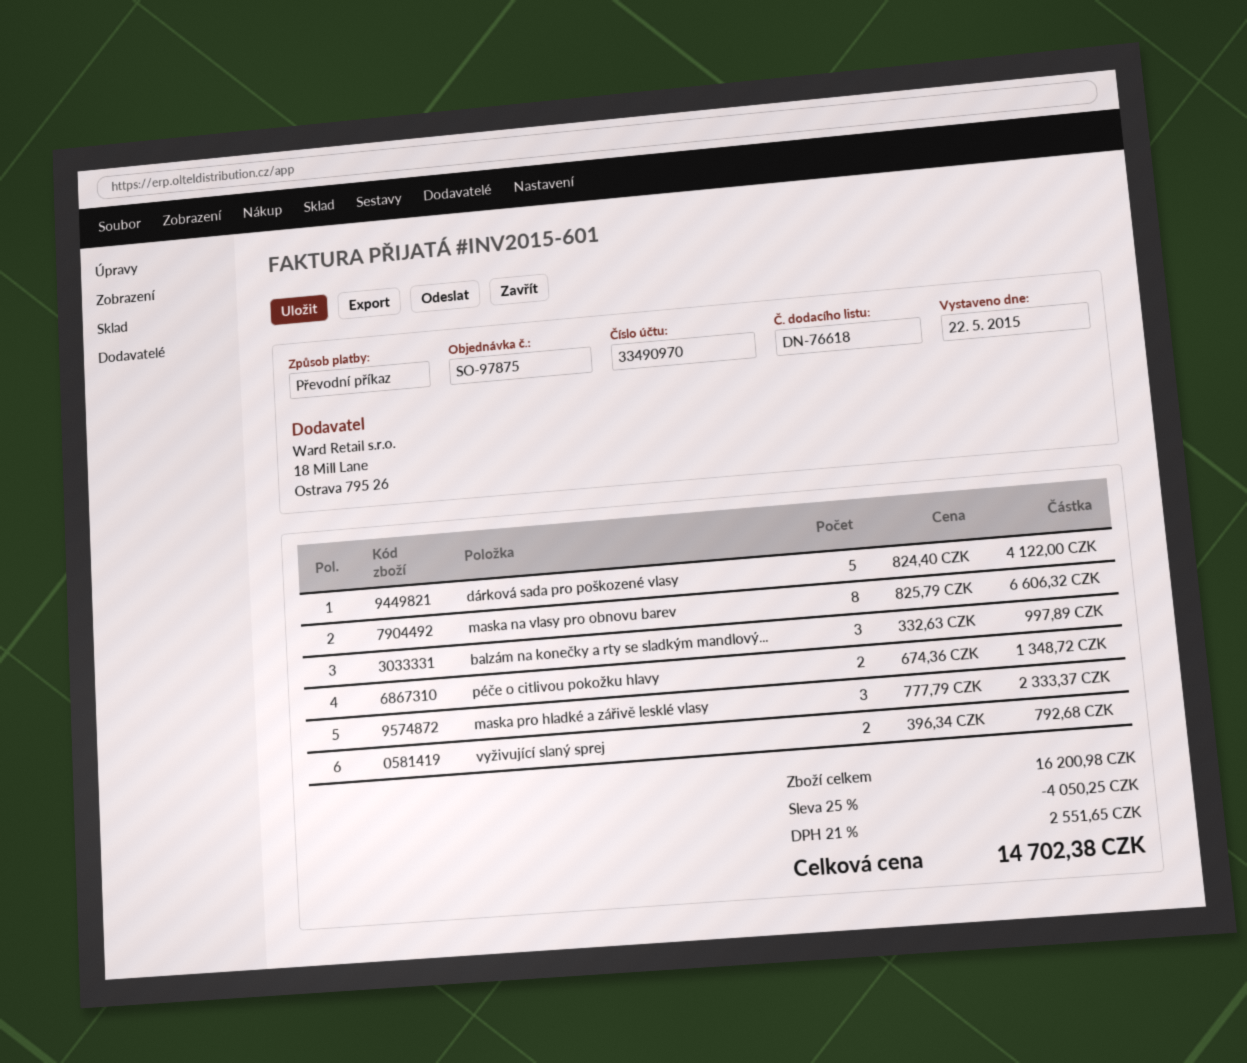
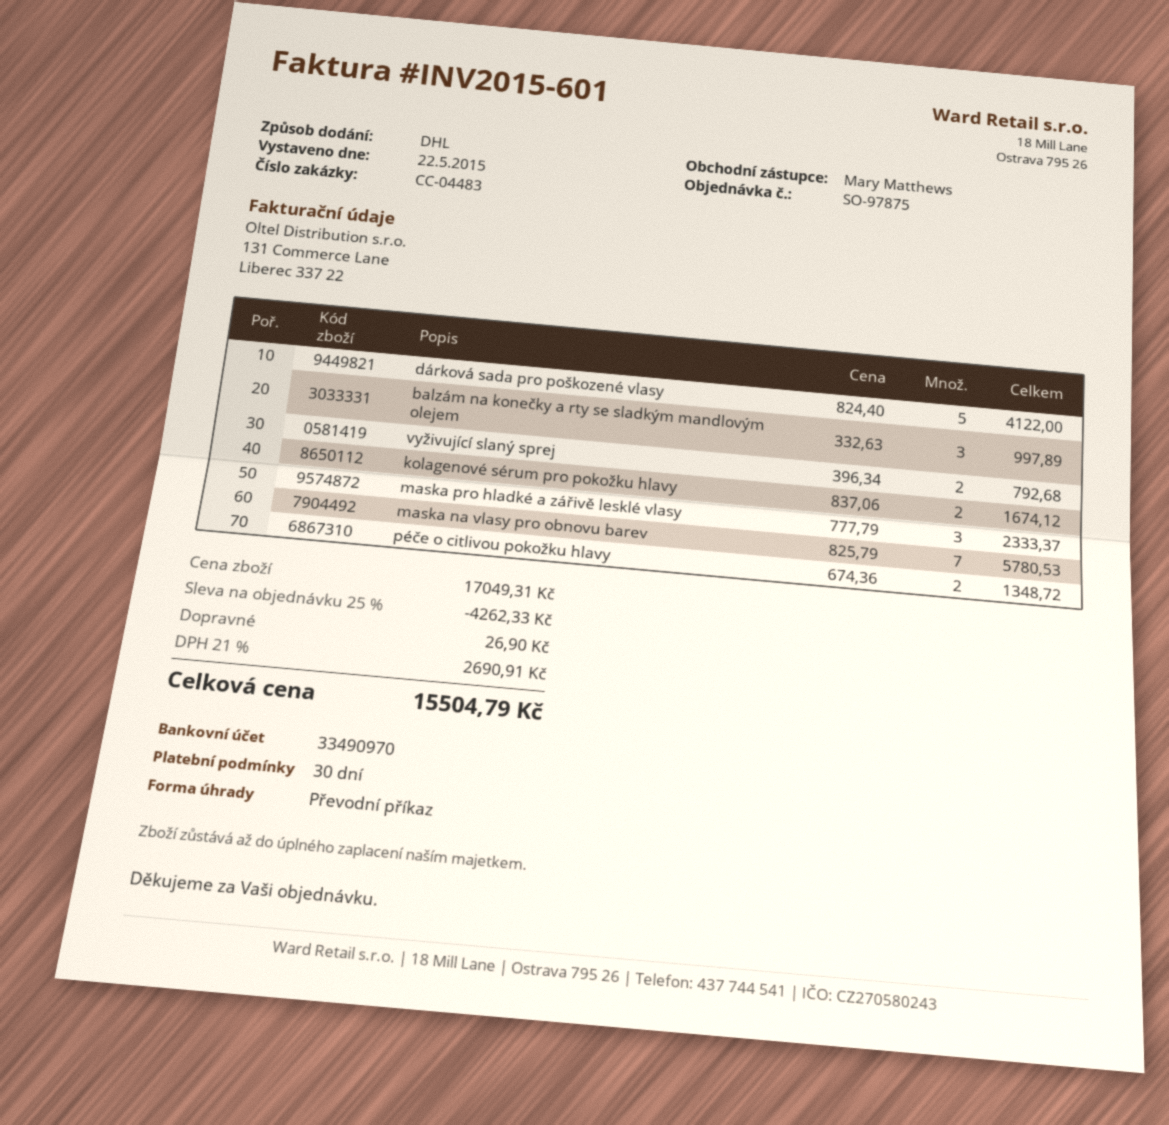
maska na vlasy pro obnovu barev: 8 x 825.79 = 6606.32 -> 7 x 825.79 = 5780.53
kolagenové sérum pro pokožku hlavy: none -> 2 x 837.06 = 1674.12
subtotal: 16200.98 -> 17049.31
discount: 25% = 4050.25 -> 25% = 4262.33
shipping: none -> 26.90
tax: 21% = 2551.65 -> 21% = 2690.91
total: 14702.38 -> 15504.79

